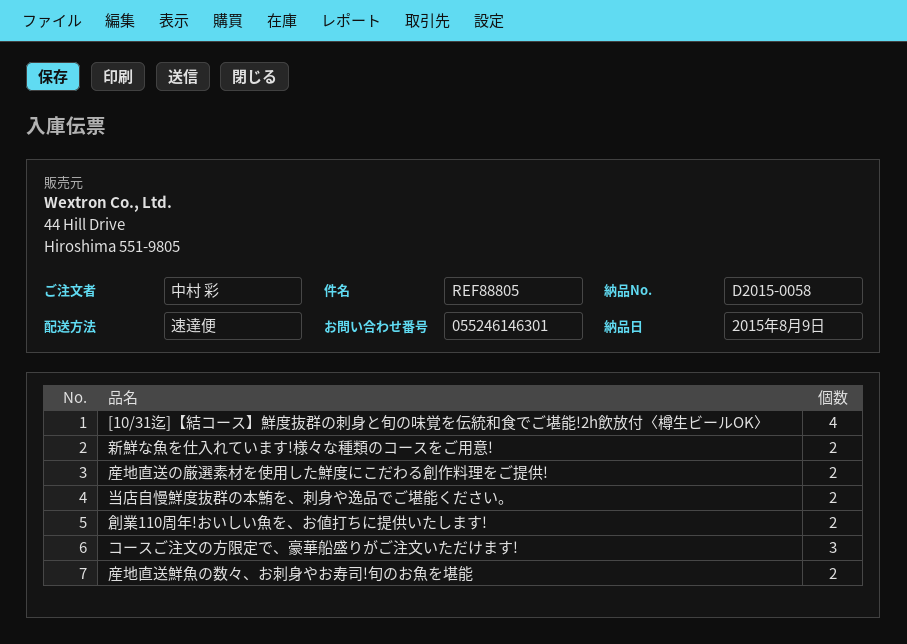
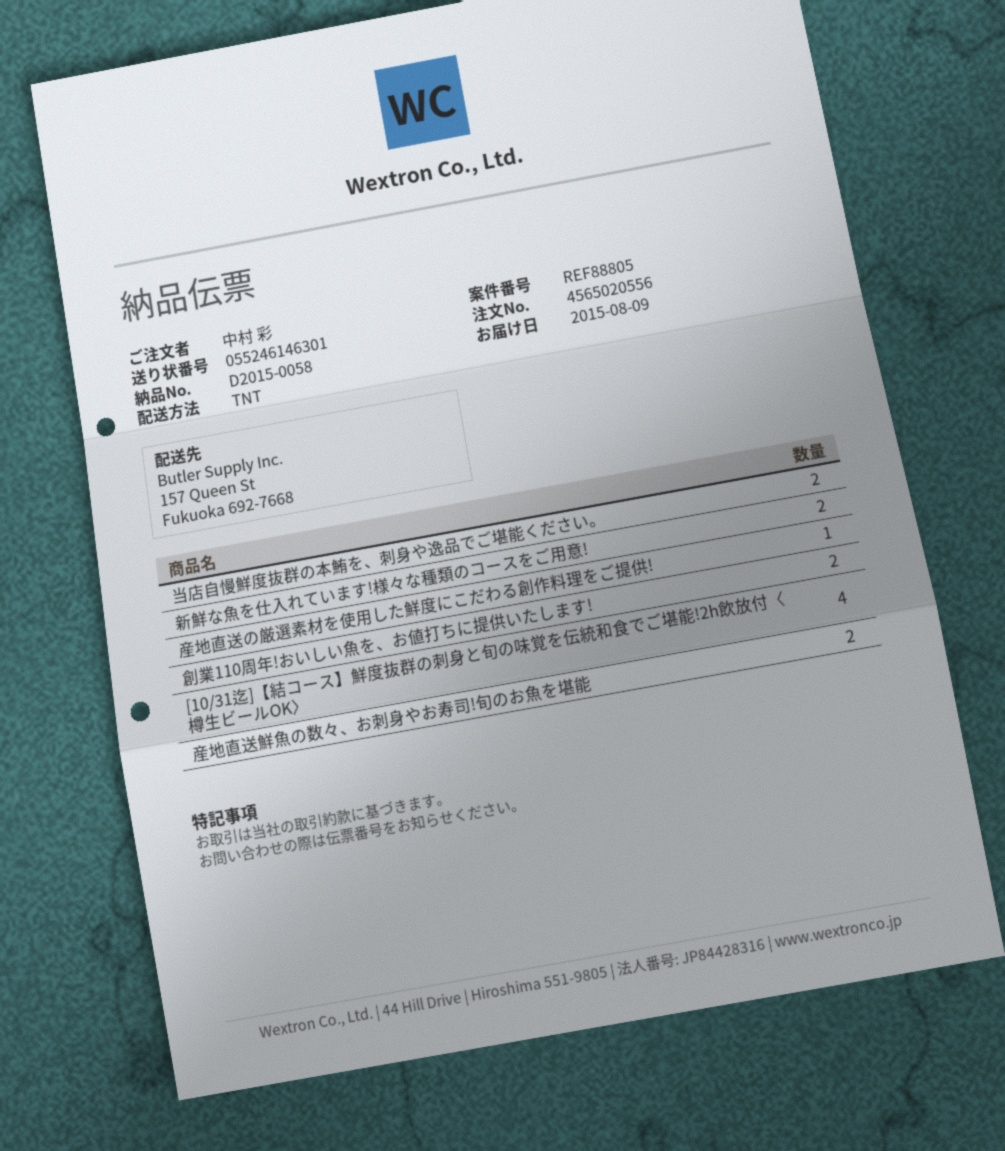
shipping method: express -> TNT
産地直送の厳選素材を使用した鮮度にこだわる創作料理をご提供!: 2 -> 1
コースご注文の方限定で、豪華船盛りがご注文いただけます!: 3 -> none

